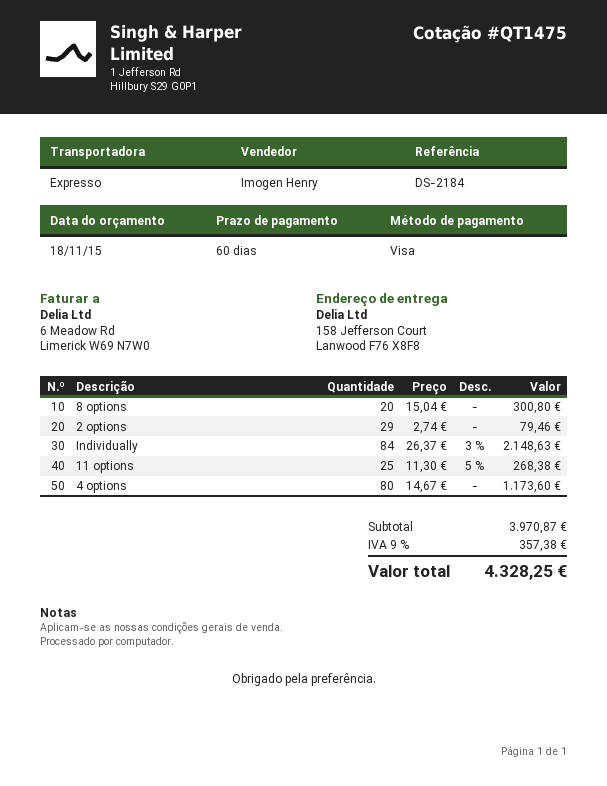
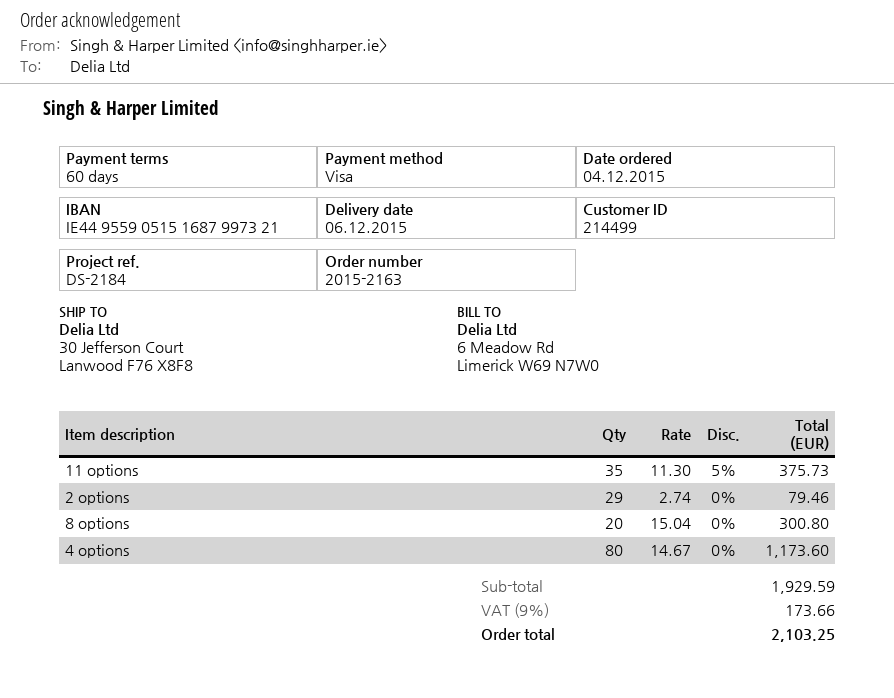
ship to: 158 Jefferson Court, Lanwood F76 X8F8 -> 30 Jefferson Court, Lanwood F76 X8F8
Individually: 84 x 26.37 - 3% = 2148.63 -> none
11 options: 25 x 11.30 - 5% = 268.38 -> 35 x 11.30 - 5% = 375.73
subtotal: 3970.87 -> 1929.59
tax: 9% = 357.38 -> 9% = 173.66
total: 4328.25 -> 2103.25

